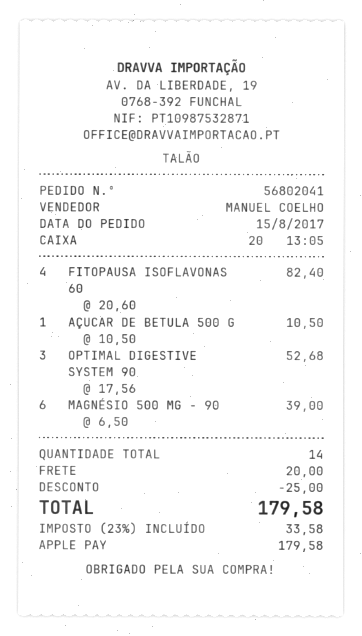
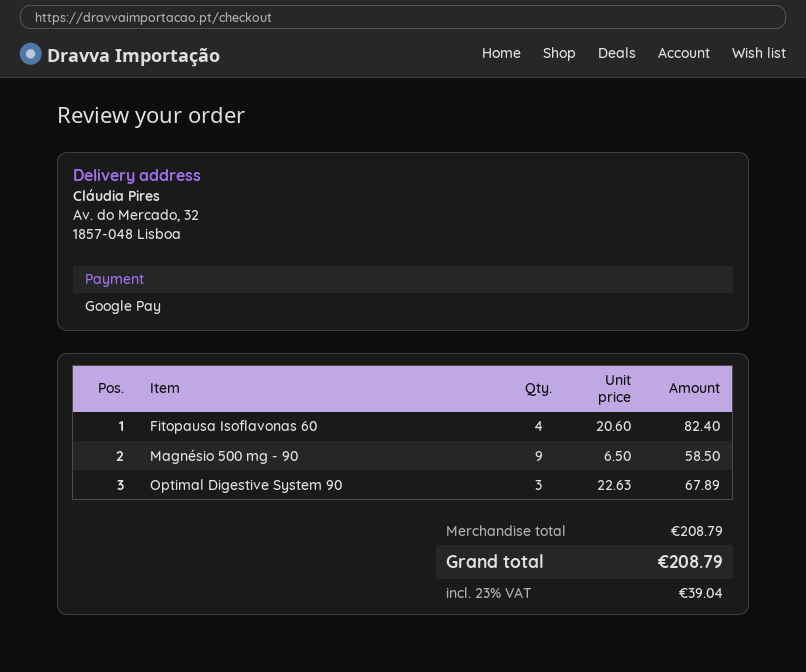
payment method: Apple Pay -> Google Pay
AÇUCAR DE BETULA 500 G: 1 x 10.50 = 10.50 -> none
OPTIMAL DIGESTIVE SYSTEM 90: 3 x 17.56 = 52.68 -> 3 x 22.63 = 67.89
MAGNÉSIO 500 MG - 90: 6 x 6.50 = 39.00 -> 9 x 6.50 = 58.50
discount: 25.00 -> none
shipping: 20.00 -> none
tax: 23% = 33.58 -> 23% = 39.04
total: 179.58 -> 208.79

